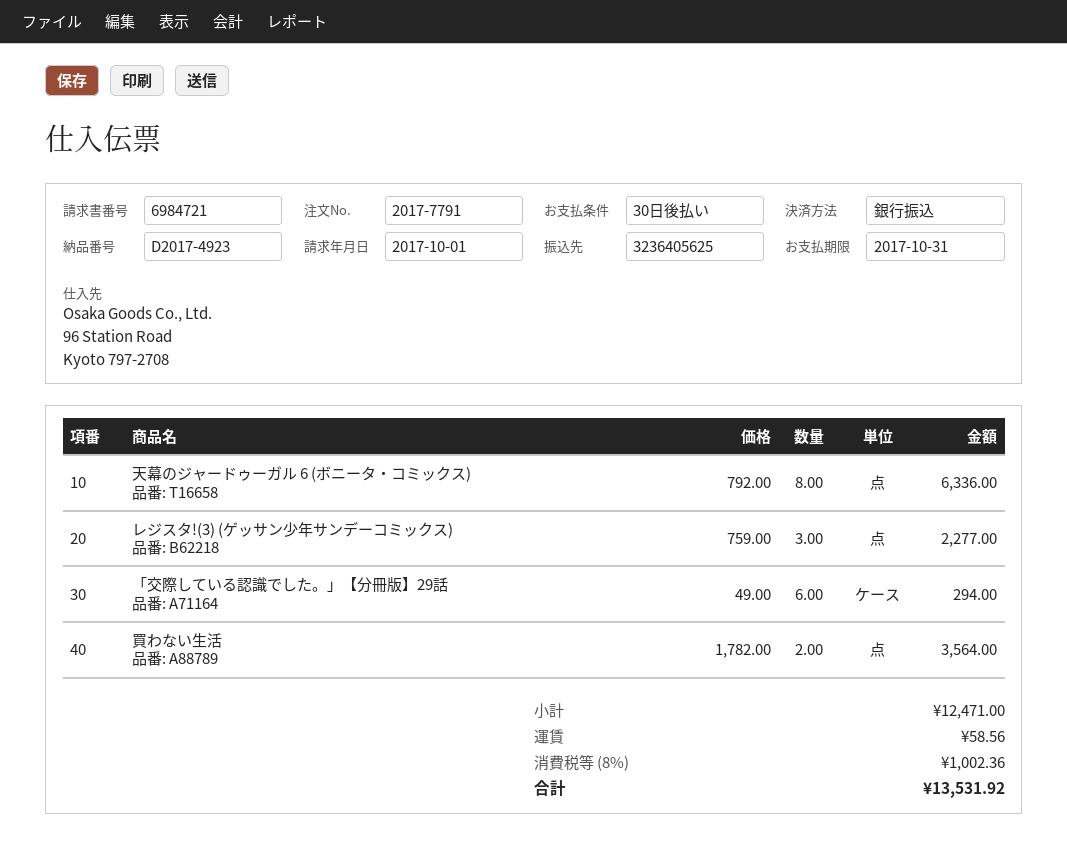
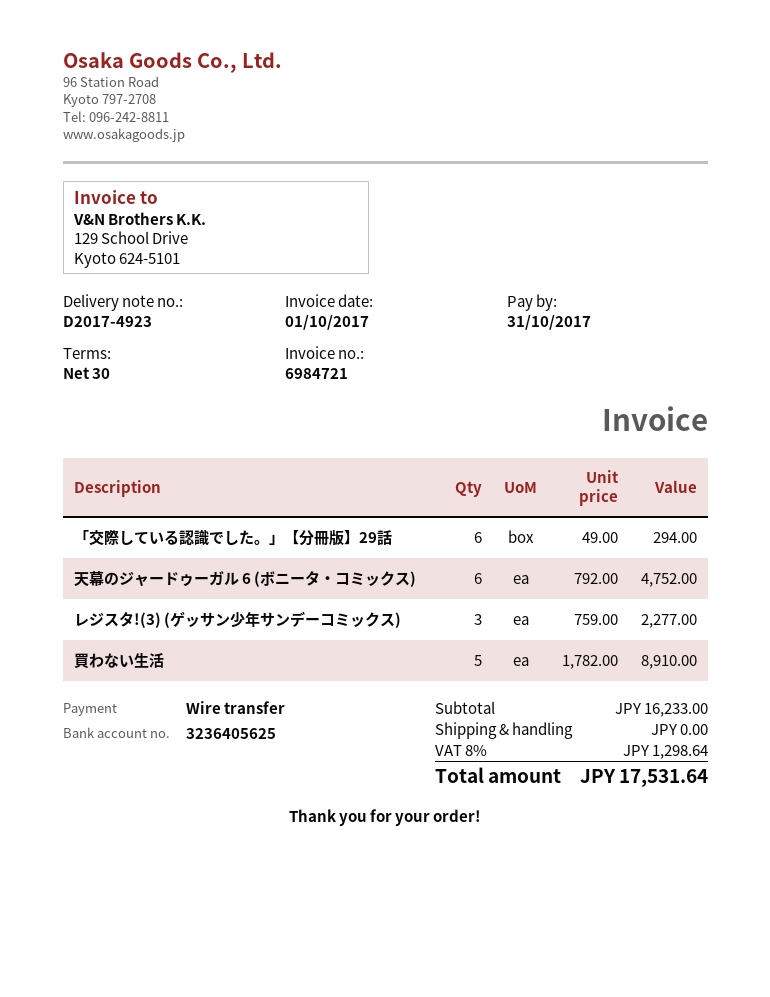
天幕のジャードゥーガル 6 (ボニータ・コミックス): 8 x 792.00 = 6336.00 -> 6 x 792.00 = 4752.00
買わない生活: 2 x 1782.00 = 3564.00 -> 5 x 1782.00 = 8910.00
subtotal: 12471.00 -> 16233.00
shipping: 58.56 -> 0.00
tax: 8% = 1002.36 -> 8% = 1298.64
total: 13531.92 -> 17531.64

